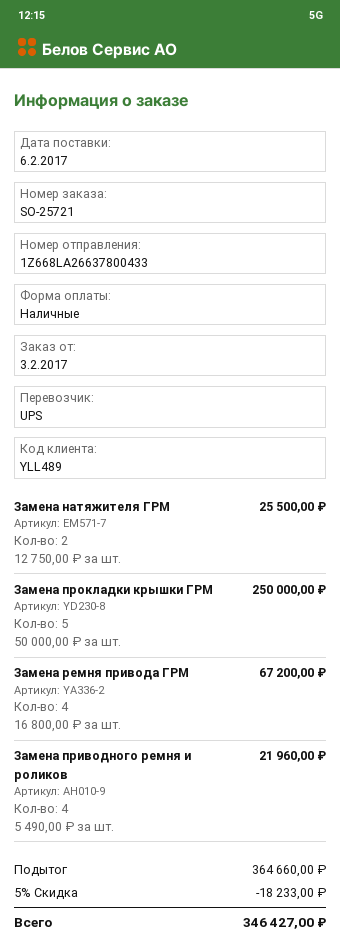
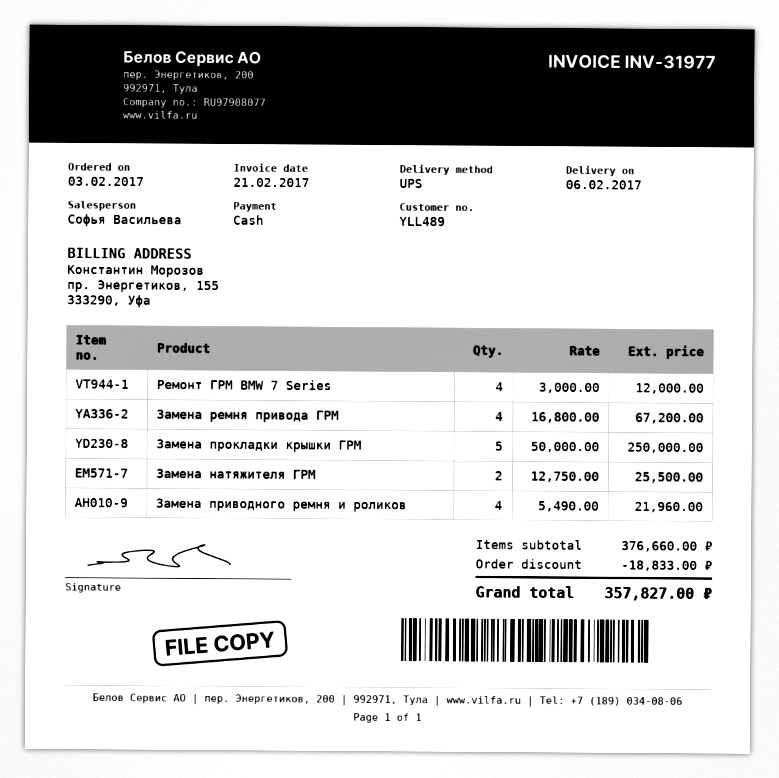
Ремонт ГРМ BMW 7 Series: none -> 4 x 3000.00 = 12000.00
subtotal: 364660.00 -> 376660.00
discount: 18233.00 -> 18833.00
total: 346427.00 -> 357827.00

